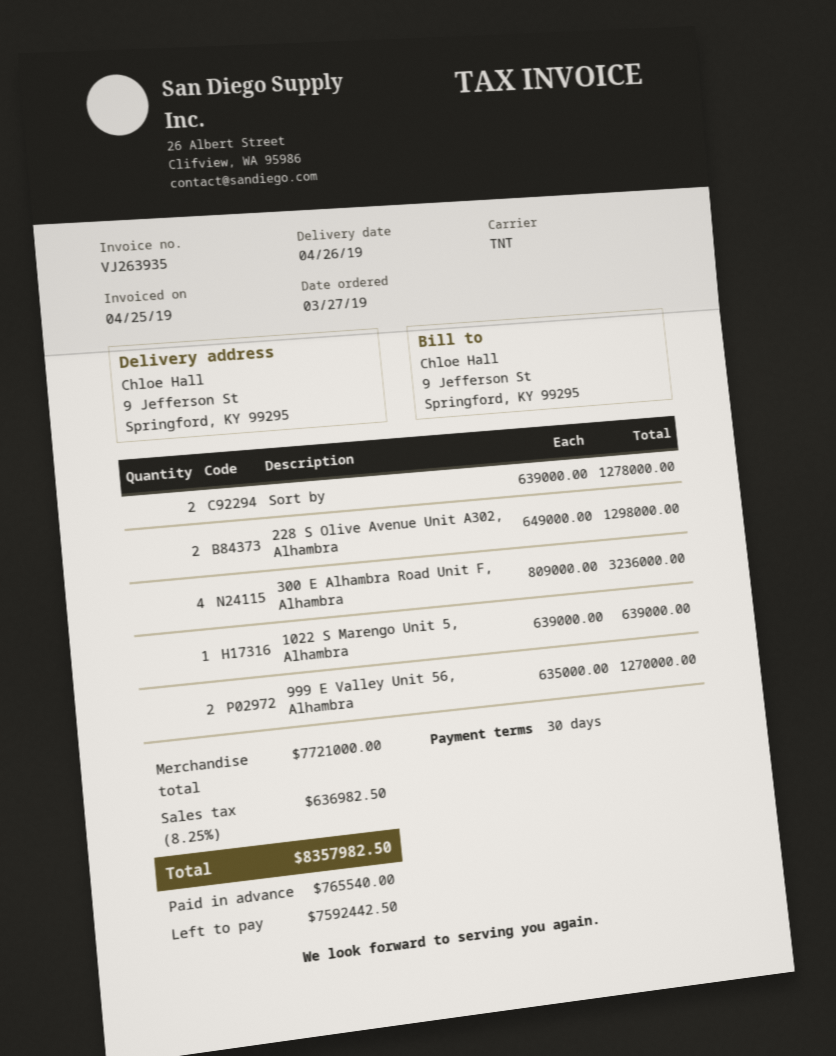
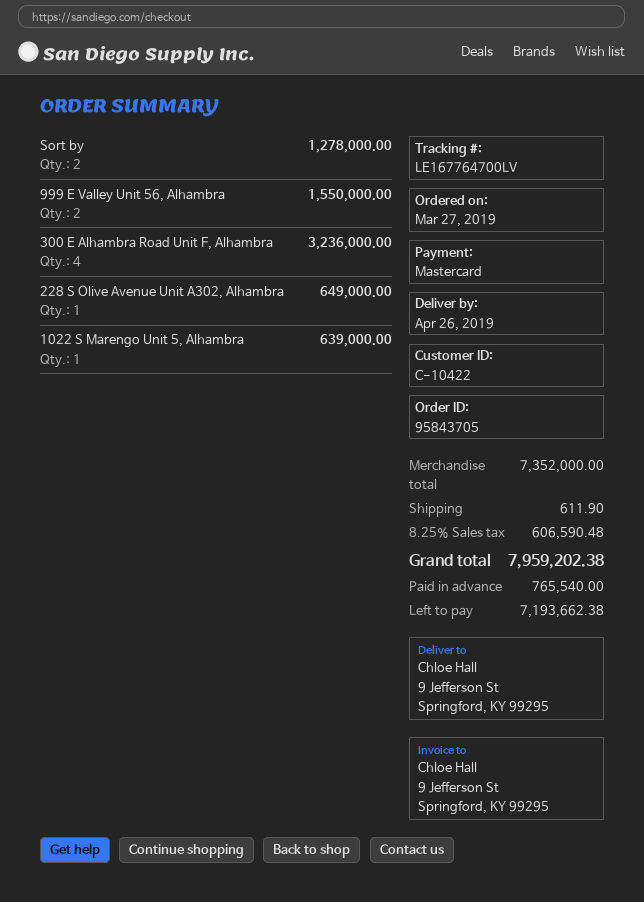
228 S Olive Avenue Unit A302, Alhambra: 2 for 1298000.00 -> 1 for 649000.00
999 E Valley Unit 56, Alhambra: 2 for 1270000.00 -> 2 for 1550000.00
subtotal: 7721000.00 -> 7352000.00
shipping: none -> 611.90
tax: 8.25% = 636982.50 -> 8.25% = 606590.48
total: 8357982.50 -> 7959202.38
balance: 7592442.50 -> 7193662.38

